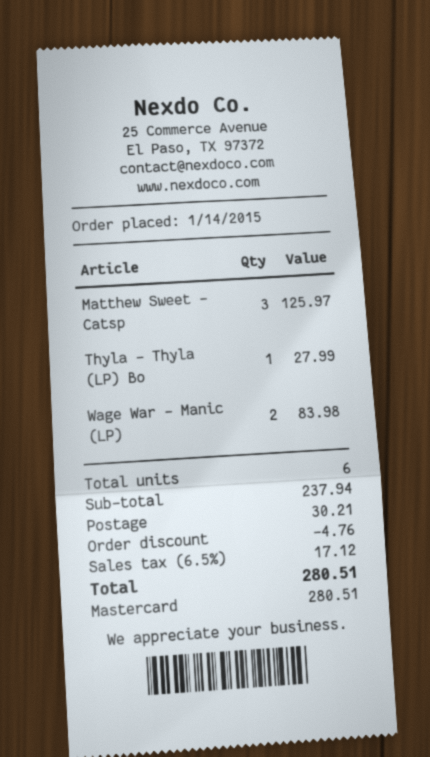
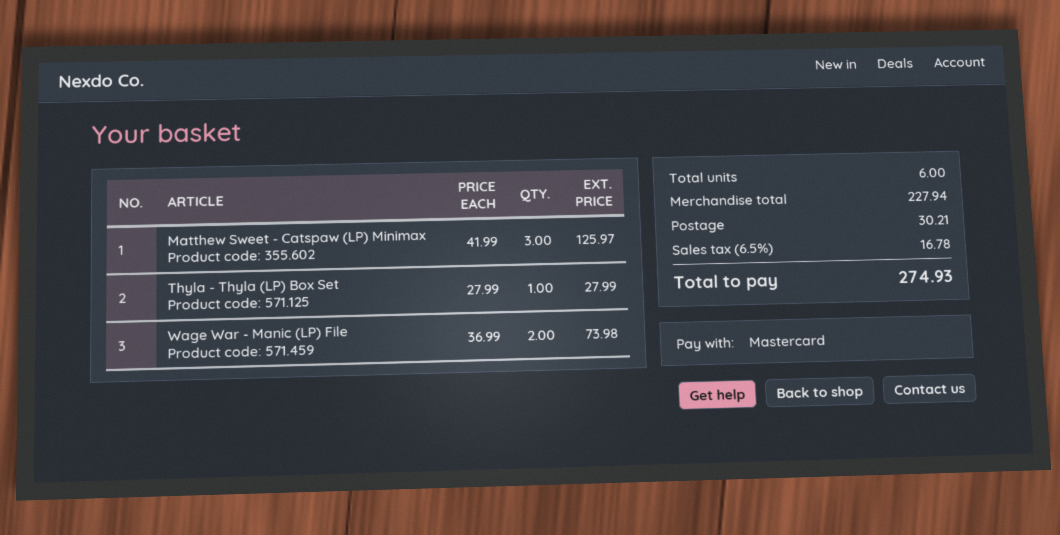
Wage War - Manic (LP): 2 for 83.98 -> 2 for 73.98
subtotal: 237.94 -> 227.94
discount: 4.76 -> none
tax: 6.5% = 17.12 -> 6.5% = 16.78
total: 280.51 -> 274.93

